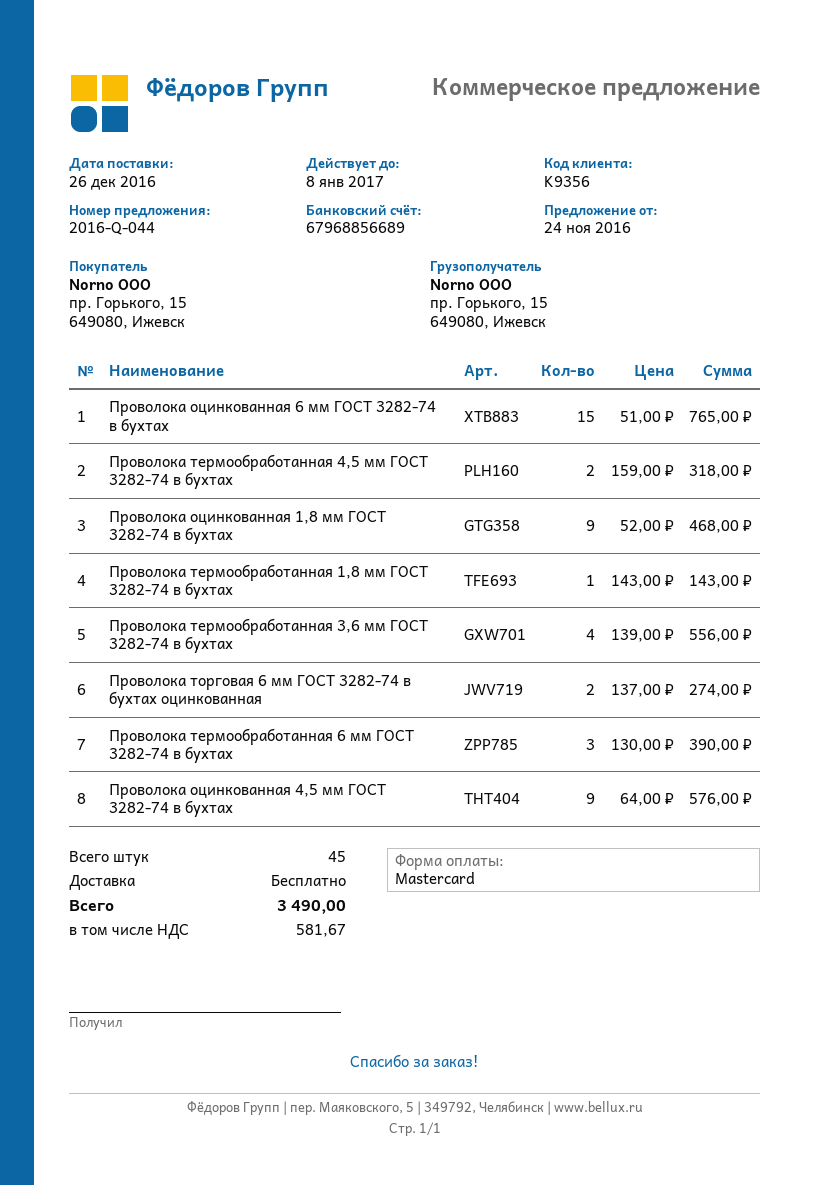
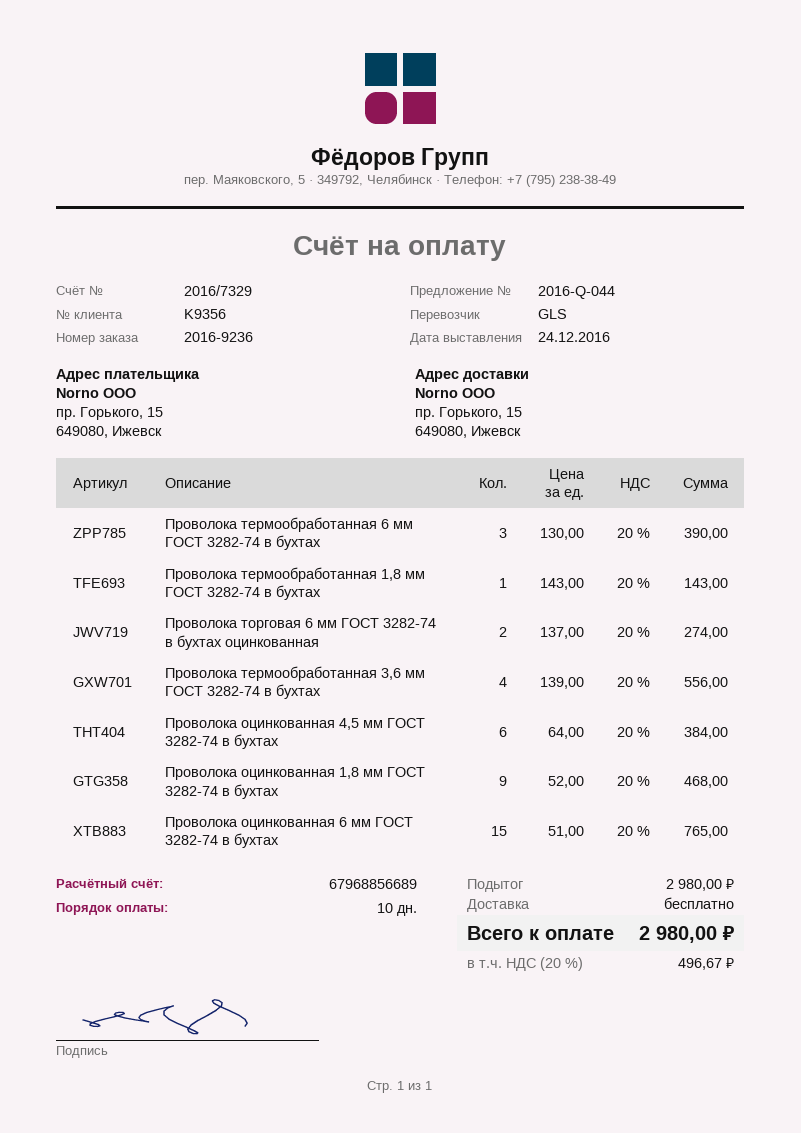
Проволока термообработанная 4,5 мм ГОСТ 3282-74 в бухтах: 2 x 159.00 = 318.00 -> none
Проволока оцинкованная 4,5 мм ГОСТ 3282-74 в бухтах: 9 x 64.00 = 576.00 -> 6 x 64.00 = 384.00
tax: 581.67 -> 496.67
total: 3490.00 -> 2980.00

